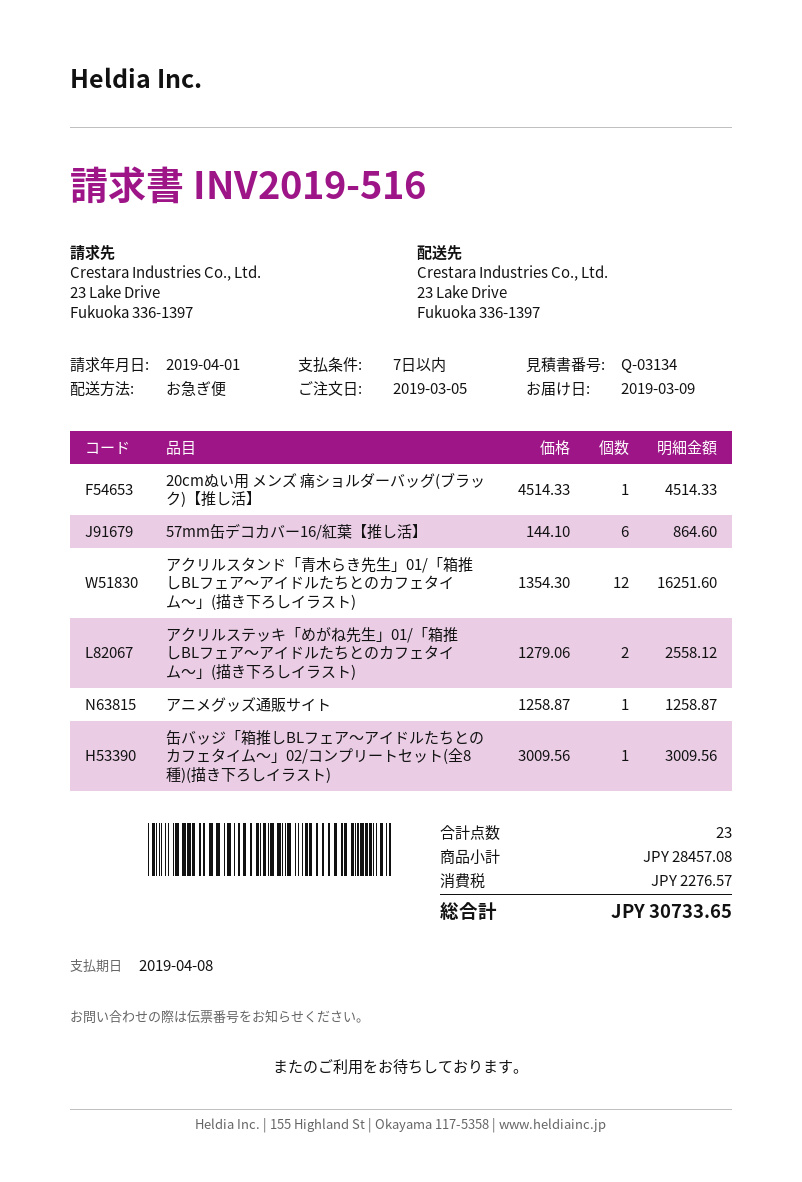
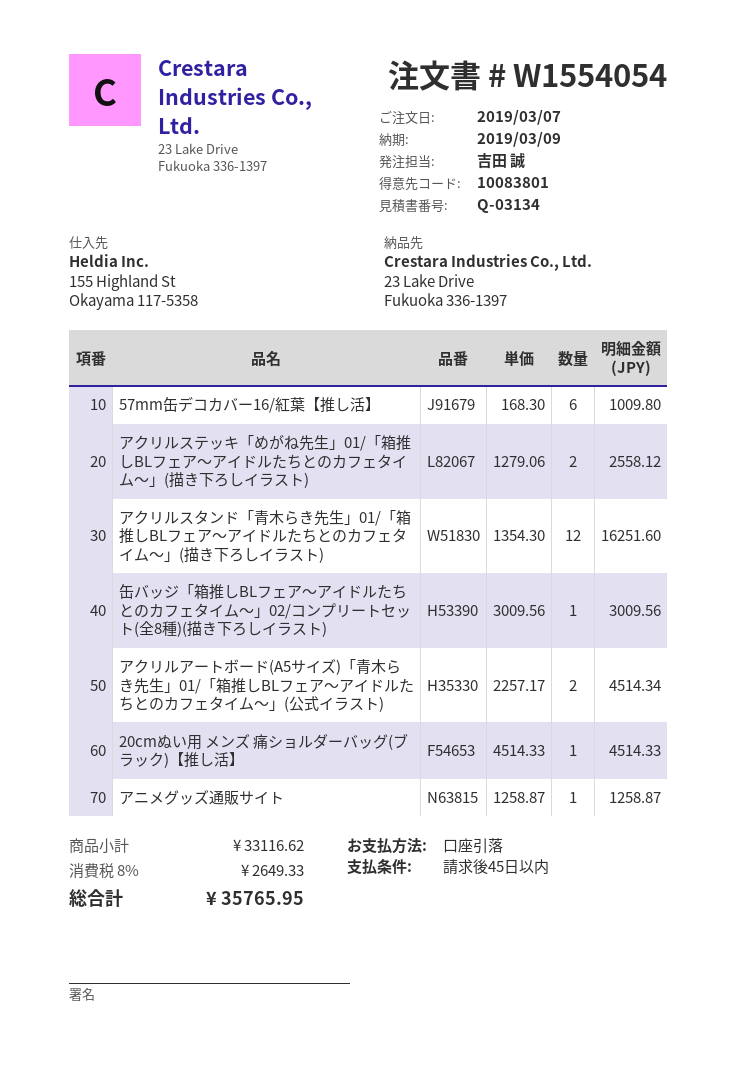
order date: 2019-03-05 -> 2019-03-07
payment terms: 7 days -> 45 days
57mm缶デコカバー16/紅葉【推し活】: 6 x 144.10 = 864.60 -> 6 x 168.30 = 1009.80
アクリルアートボード(A5サイズ)「青木らき先生」01/「箱推しBLフェア〜アイドルたちとのカフェタイム〜」(公式イラスト): none -> 2 x 2257.17 = 4514.34
subtotal: 28457.08 -> 33116.62
tax: 2276.57 -> 2649.33
total: 30733.65 -> 35765.95

